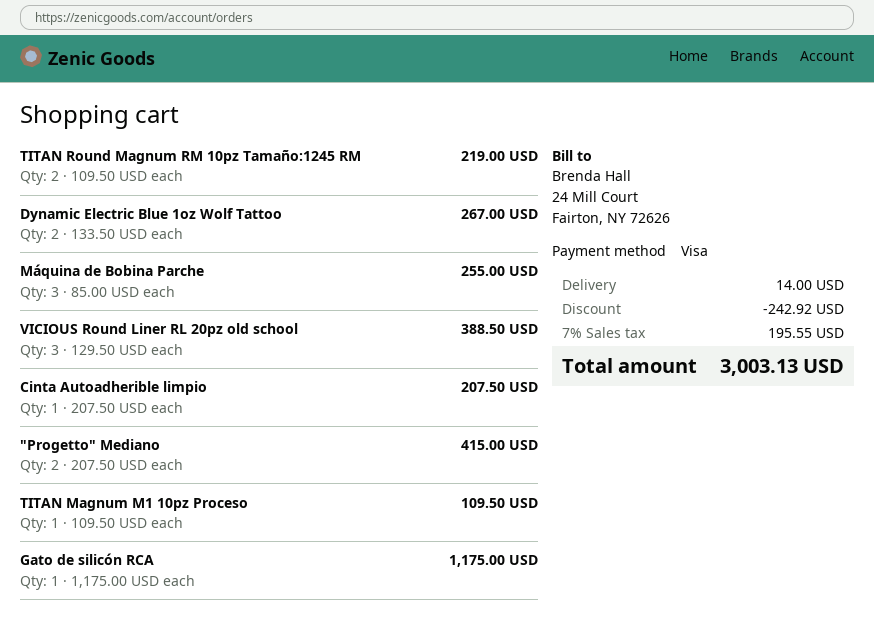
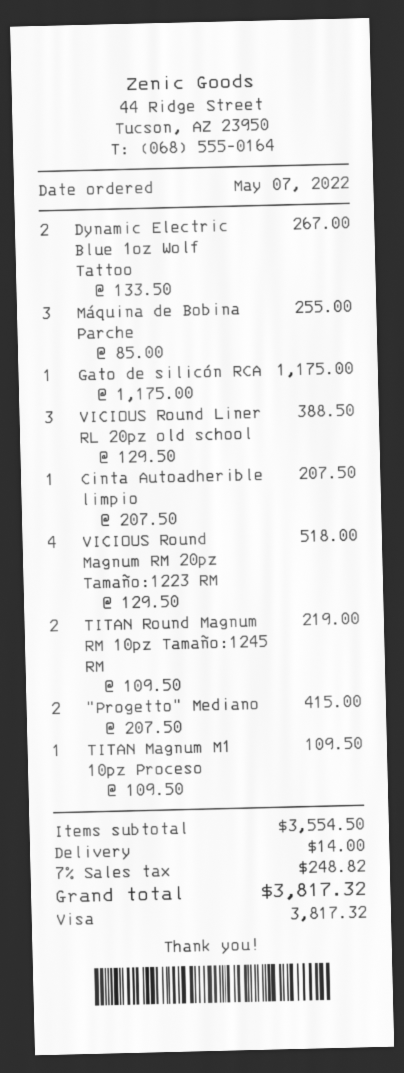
VICIOUS Round Magnum RM 20pz Tamaño:1223 RM: none -> 4 x 129.50 = 518.00
discount: 242.92 -> none
tax: 7% = 195.55 -> 7% = 248.82
total: 3003.13 -> 3817.32

